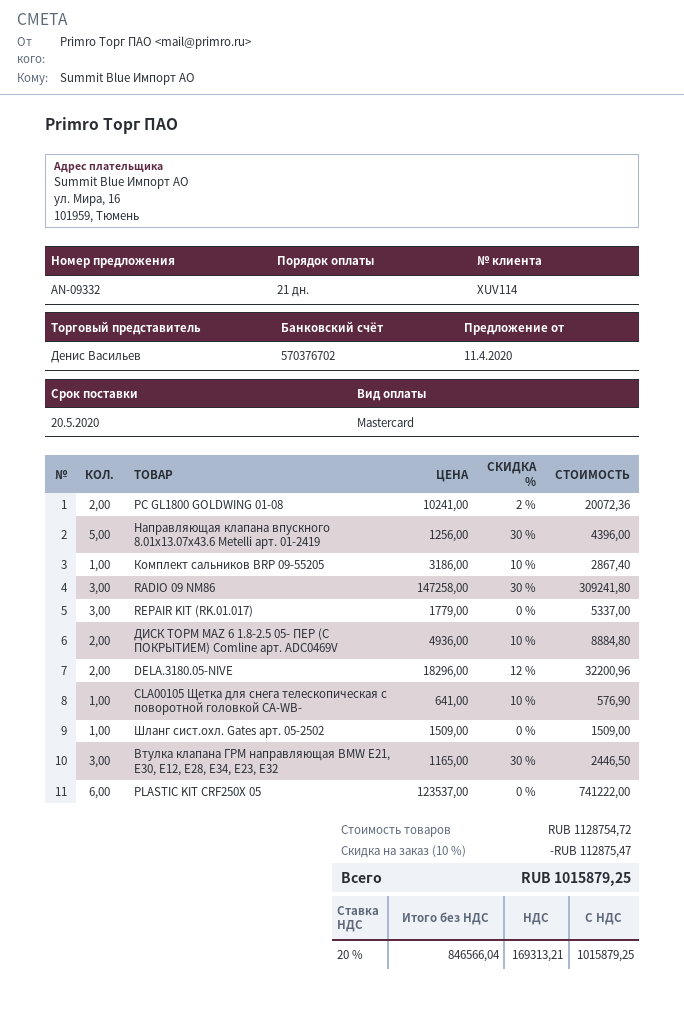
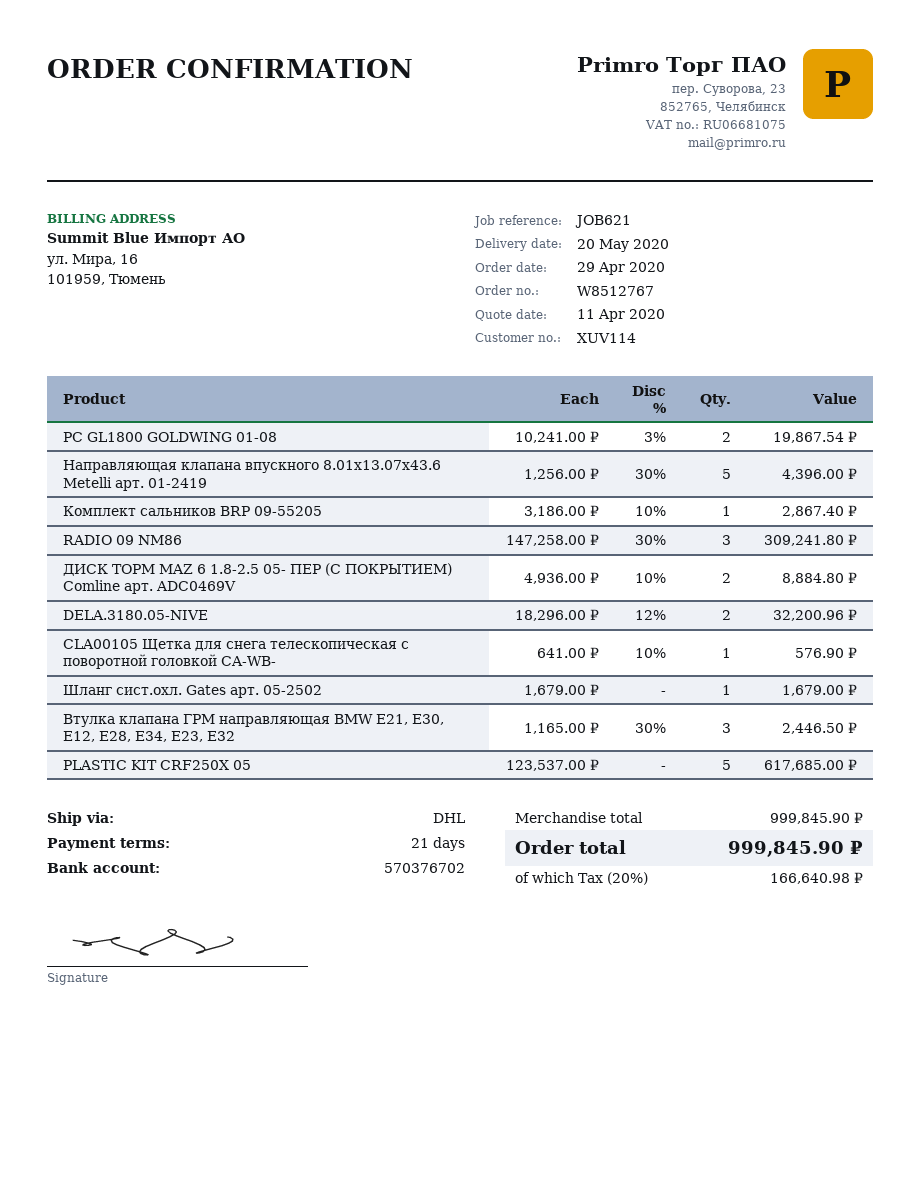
PC GL1800 GOLDWING 01-08: 2 x 10241.00 - 2% = 20072.36 -> 2 x 10241.00 - 3% = 19867.54
REPAIR KIT (RK.01.017): 3 x 1779.00 = 5337.00 -> none
Шланг сист.охл. Gates арт. 05-2502: 1 x 1509.00 = 1509.00 -> 1 x 1679.00 = 1679.00
PLASTIC KIT CRF250X 05: 6 x 123537.00 = 741222.00 -> 5 x 123537.00 = 617685.00
subtotal: 1128754.72 -> 999845.90
discount: 10% = 112875.47 -> none
tax: 20% = 169313.21 -> 20% = 166640.98
total: 1015879.25 -> 999845.90

